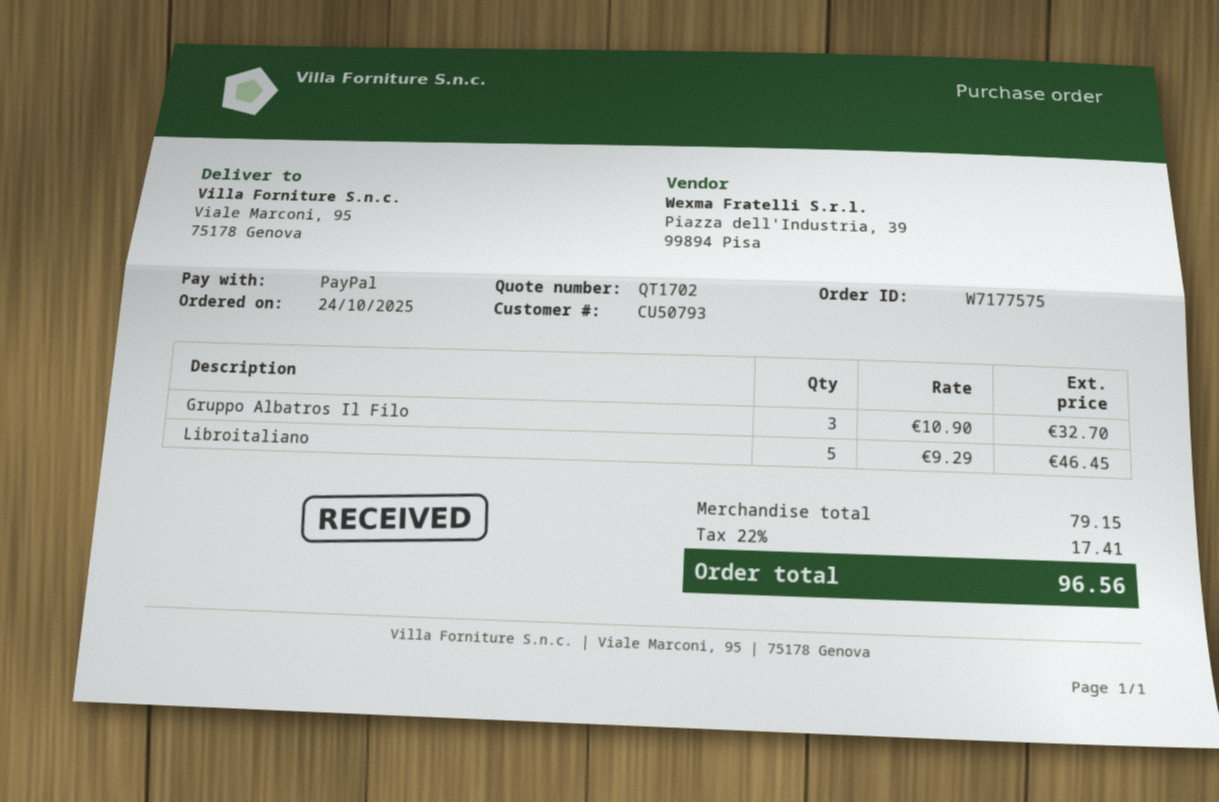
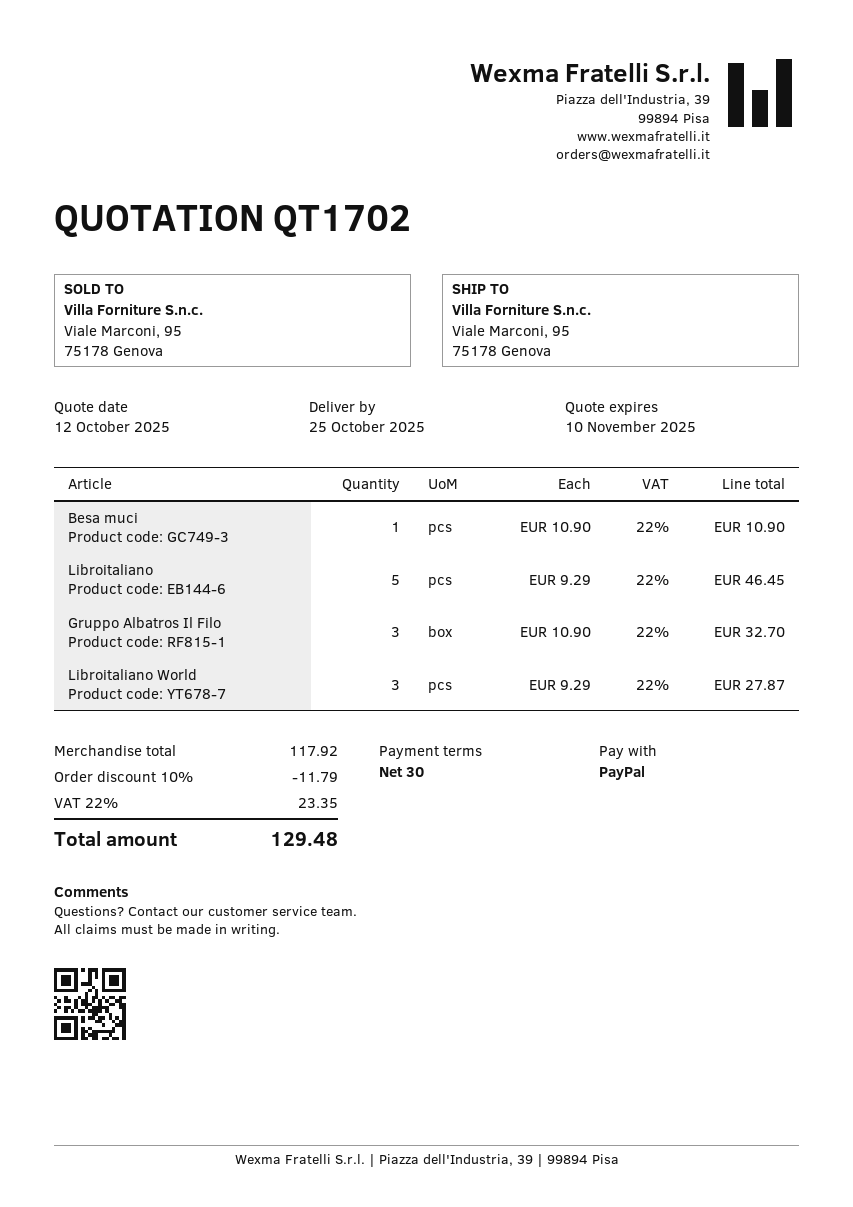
Besa muci: none -> 1 x 10.90 = 10.90
Libroitaliano World: none -> 3 x 9.29 = 27.87
subtotal: 79.15 -> 117.92
discount: none -> 10% = 11.79
tax: 22% = 17.41 -> 22% = 23.35
total: 96.56 -> 129.48

